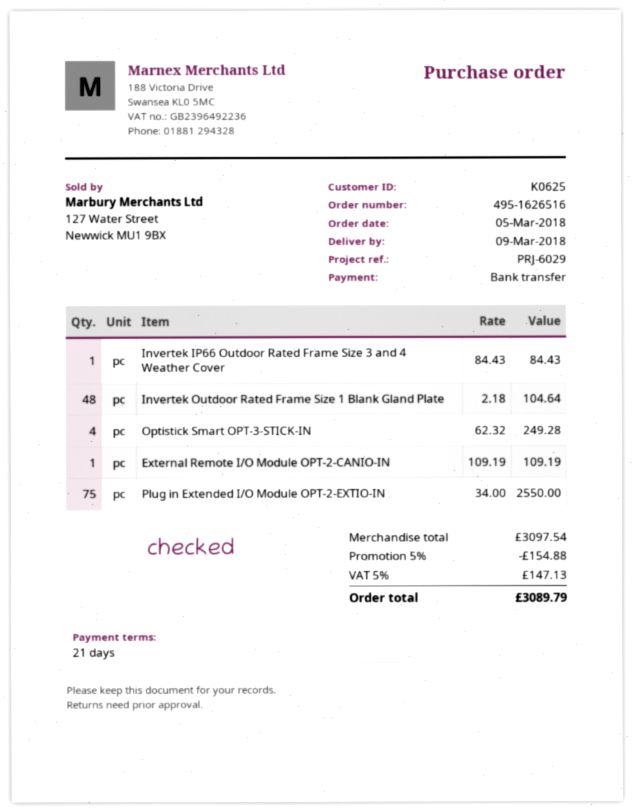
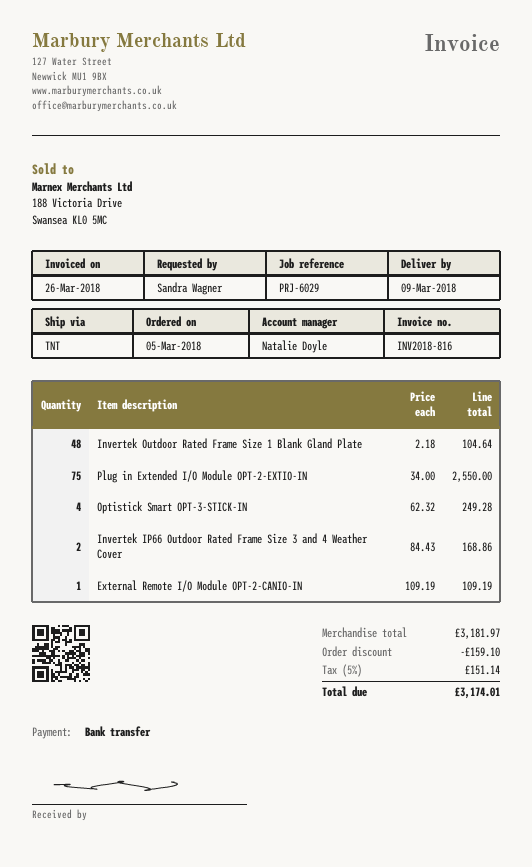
Invertek IP66 Outdoor Rated Frame Size 3 and 4 Weather Cover: 1 x 84.43 = 84.43 -> 2 x 84.43 = 168.86
subtotal: 3097.54 -> 3181.97
discount: 154.88 -> 159.10
tax: 5% = 147.13 -> 5% = 151.14
total: 3089.79 -> 3174.01

